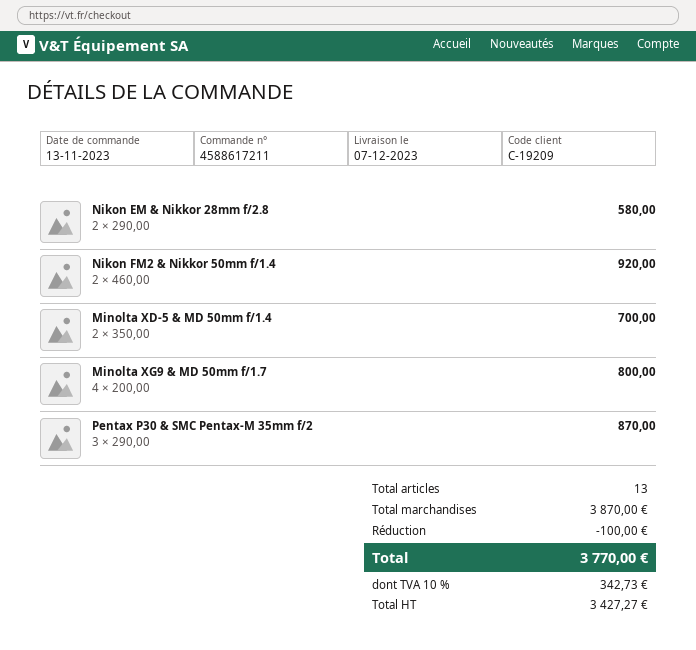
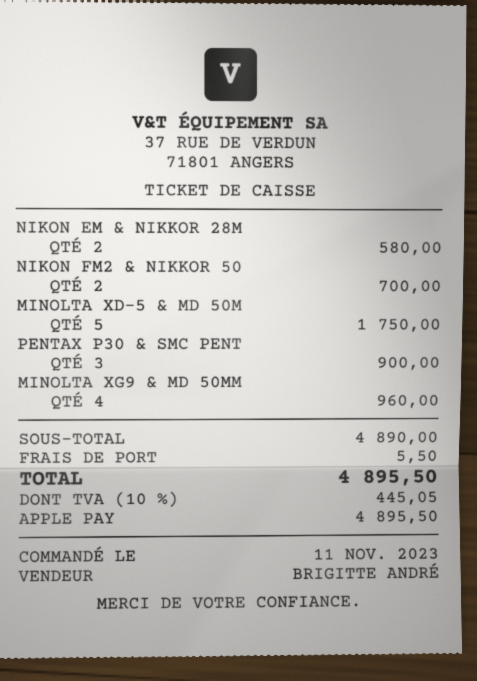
order date: 2023-11-13 -> 2023-11-11
Nikon FM2 & Nikkor 50mm f/1.4: 2 for 920.00 -> 2 for 700.00
Minolta XD-5 & MD 50mm f/1.4: 2 for 700.00 -> 5 for 1750.00
Minolta XG9 & MD 50mm f/1.7: 4 for 800.00 -> 4 for 960.00
Pentax P30 & SMC Pentax-M 35mm f/2: 3 for 870.00 -> 3 for 900.00
subtotal: 3870.00 -> 4890.00
discount: 100.00 -> none
shipping: none -> 5.50
tax: 10% = 342.73 -> 10% = 445.05
total: 3770.00 -> 4895.50

